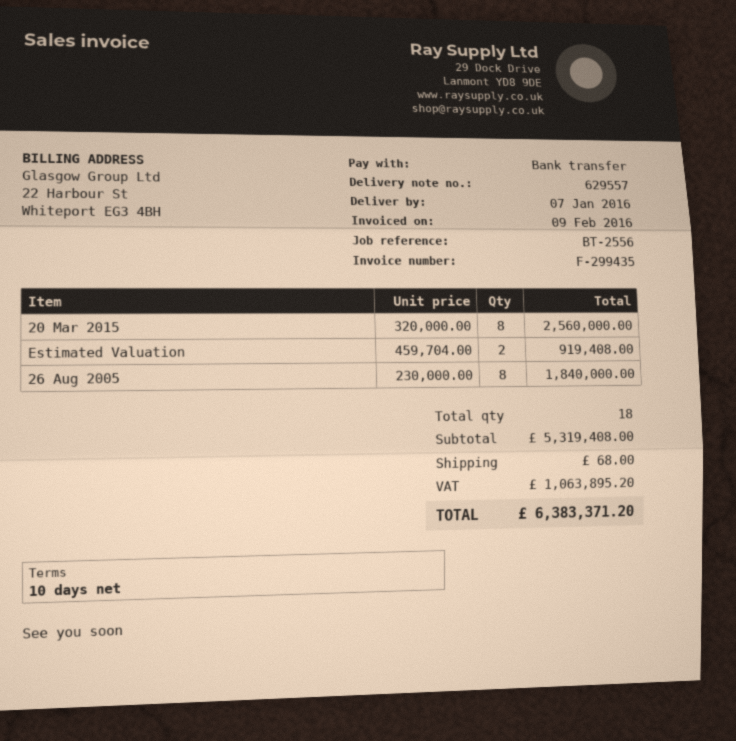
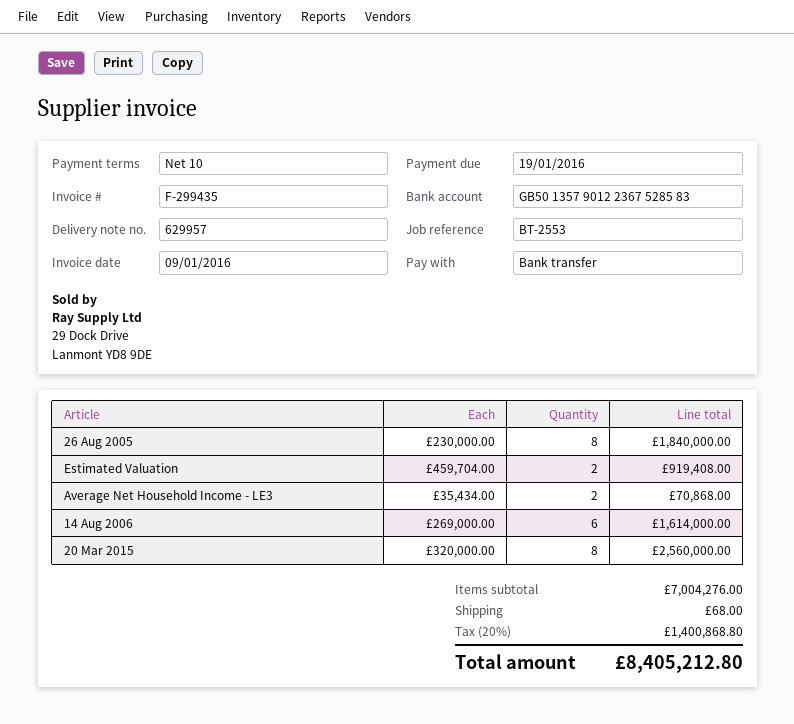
delivery note number: 629557 -> 629957
invoice date: 2016-02-09 -> 2016-01-09
reference: BT-2556 -> BT-2553
Average Net Household Income - LE3: none -> 2 x 35434.00 = 70868.00
14 Aug 2006: none -> 6 x 269000.00 = 1614000.00
subtotal: 5319408.00 -> 7004276.00
tax: 1063895.20 -> 1400868.80
total: 6383371.20 -> 8405212.80

